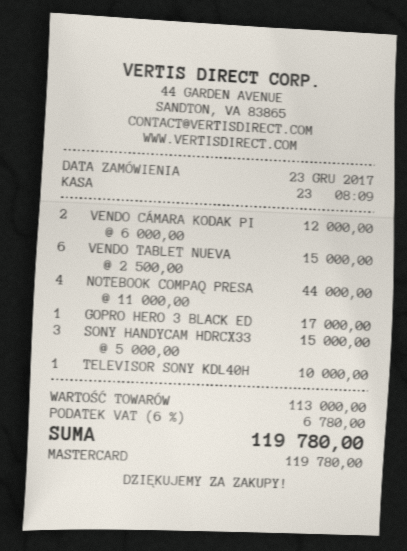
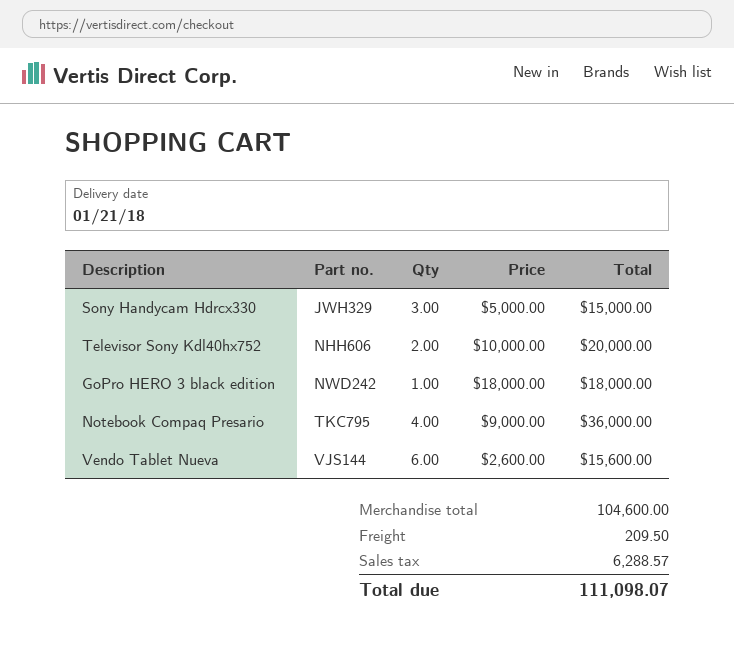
VENDO CÁMARA KODAK PI: 2 x 6000.00 = 12000.00 -> none
VENDO TABLET NUEVA: 6 x 2500.00 = 15000.00 -> 6 x 2600.00 = 15600.00
NOTEBOOK COMPAQ PRESA: 4 x 11000.00 = 44000.00 -> 4 x 9000.00 = 36000.00
GOPRO HERO 3 BLACK ED: 1 x 17000.00 = 17000.00 -> 1 x 18000.00 = 18000.00
TELEVISOR SONY KDL40H: 1 x 10000.00 = 10000.00 -> 2 x 10000.00 = 20000.00
subtotal: 113000.00 -> 104600.00
shipping: none -> 209.50
tax: 6780.00 -> 6288.57
total: 119780.00 -> 111098.07

